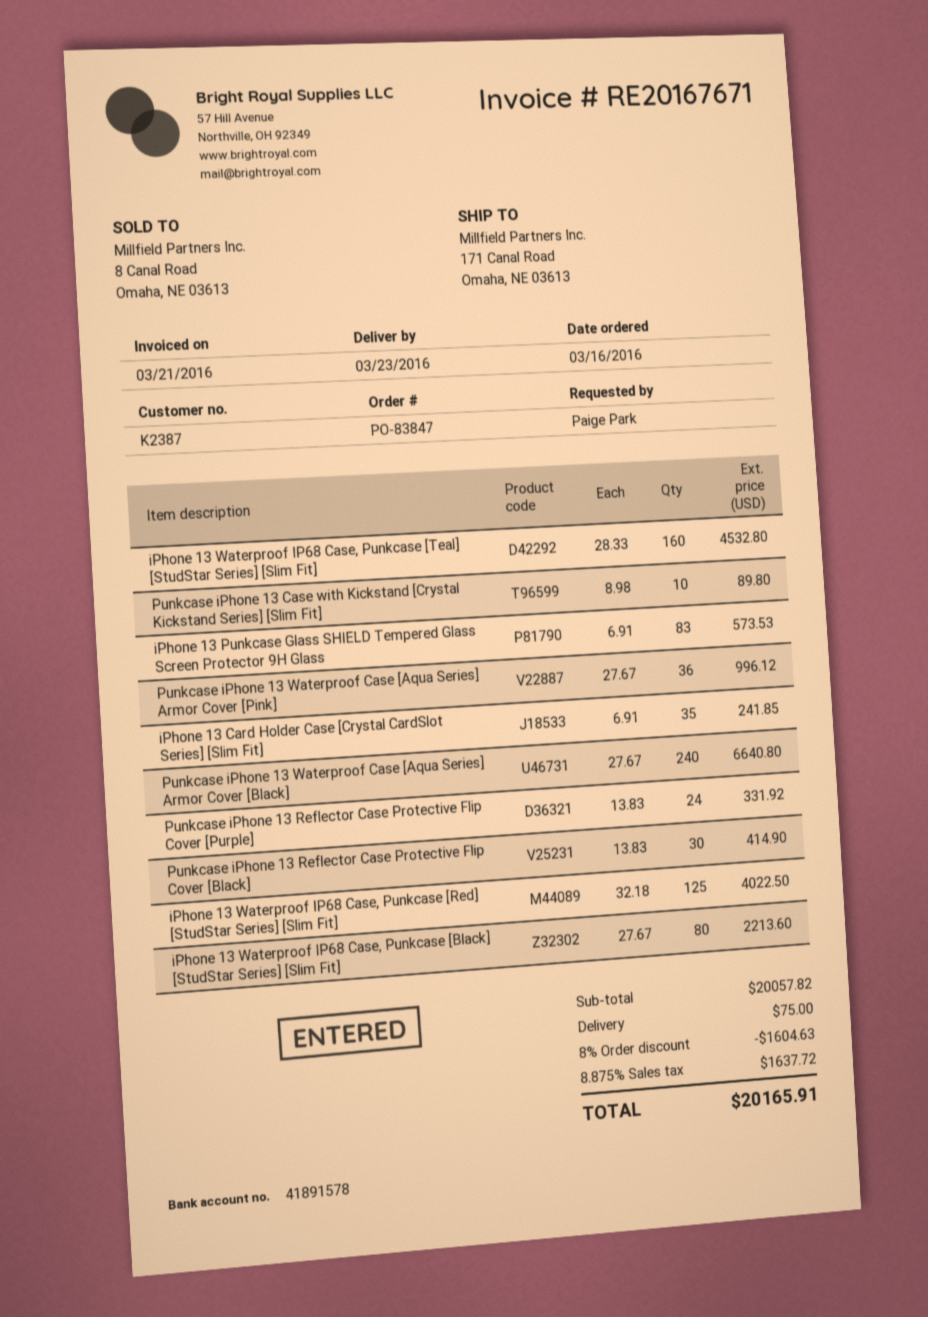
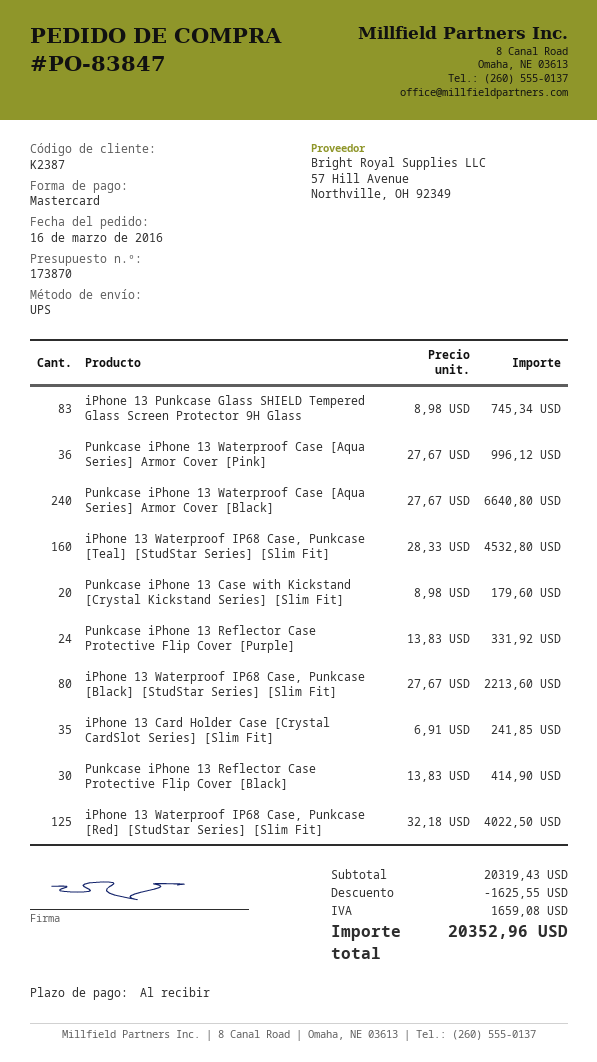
Punkcase iPhone 13 Case with Kickstand [Crystal Kickstand Series] [Slim Fit]: 10 x 8.98 = 89.80 -> 20 x 8.98 = 179.60
iPhone 13 Punkcase Glass SHIELD Tempered Glass Screen Protector 9H Glass: 83 x 6.91 = 573.53 -> 83 x 8.98 = 745.34
subtotal: 20057.82 -> 20319.43
discount: 1604.63 -> 1625.55
shipping: 75.00 -> none
tax: 1637.72 -> 1659.08
total: 20165.91 -> 20352.96

